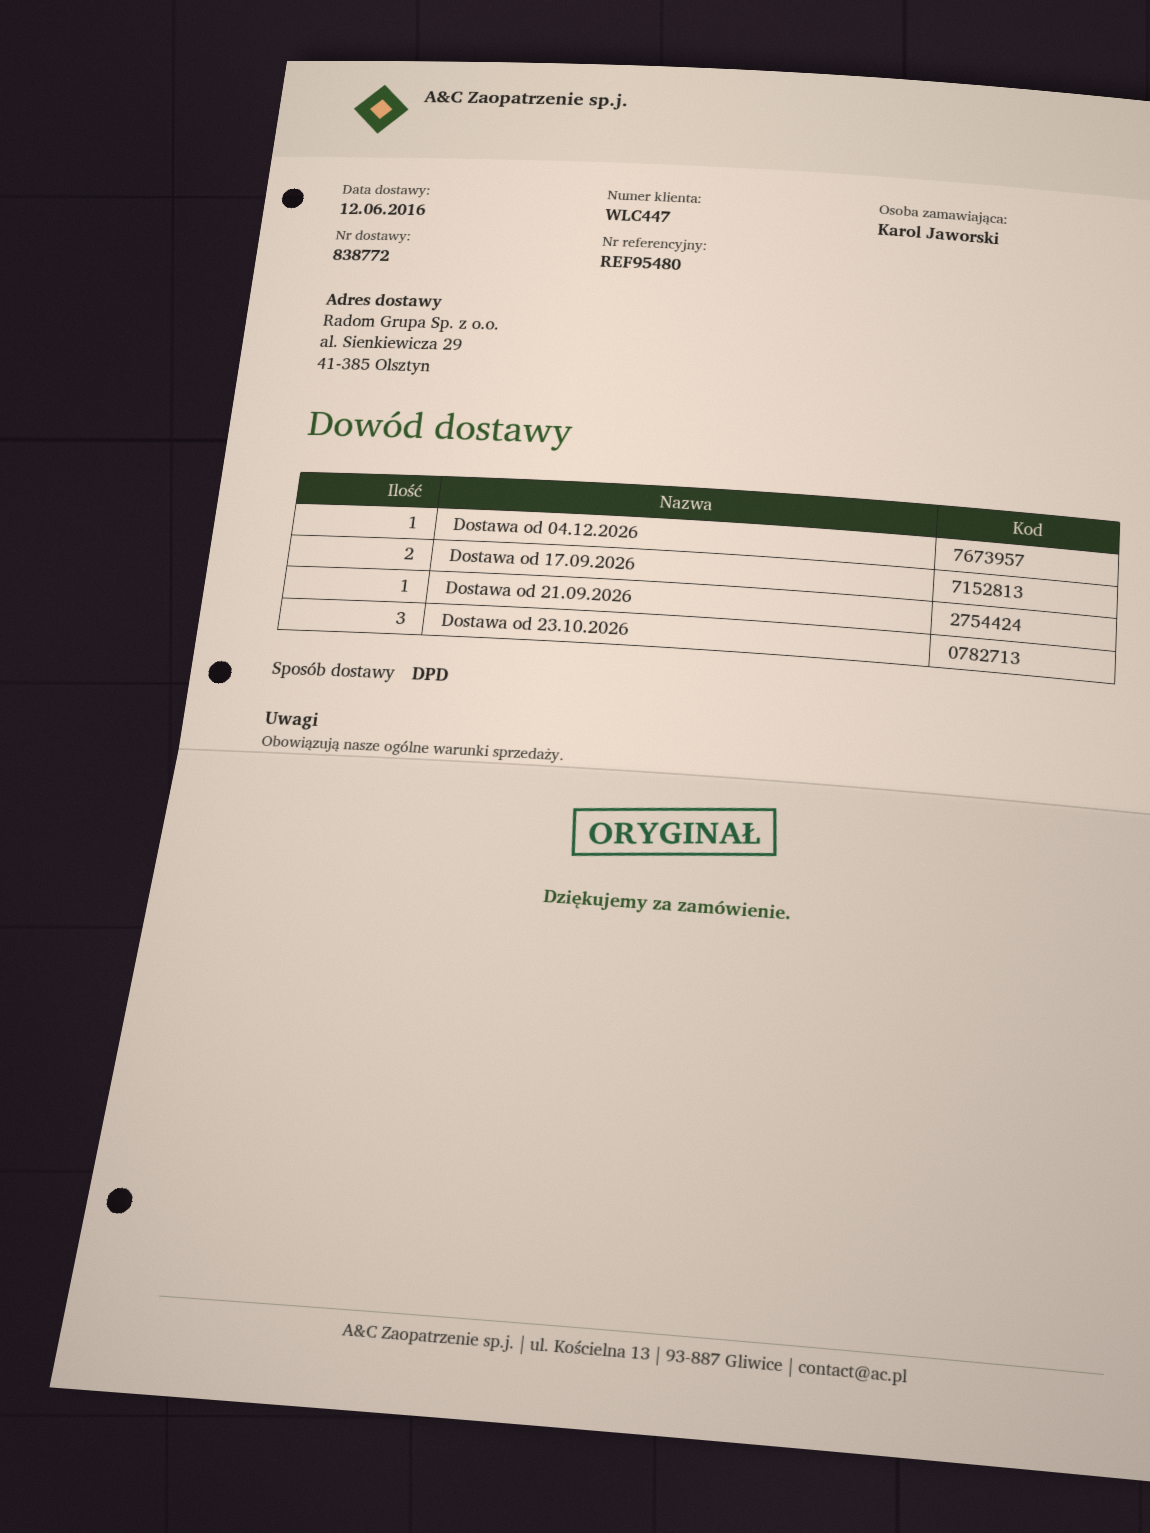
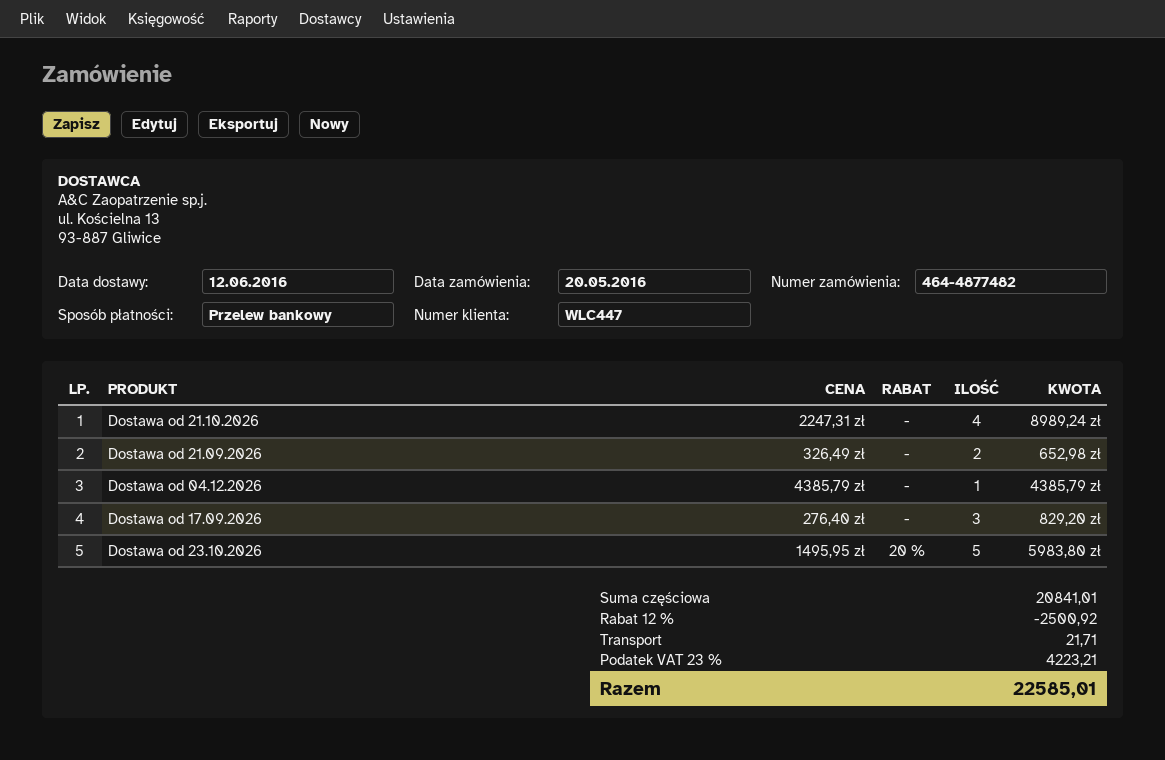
Dostawa od 17.09.2026: 2 -> 3
Dostawa od 21.09.2026: 1 -> 2
Dostawa od 23.10.2026: 3 -> 5
Dostawa od 21.10.2026: none -> 4

